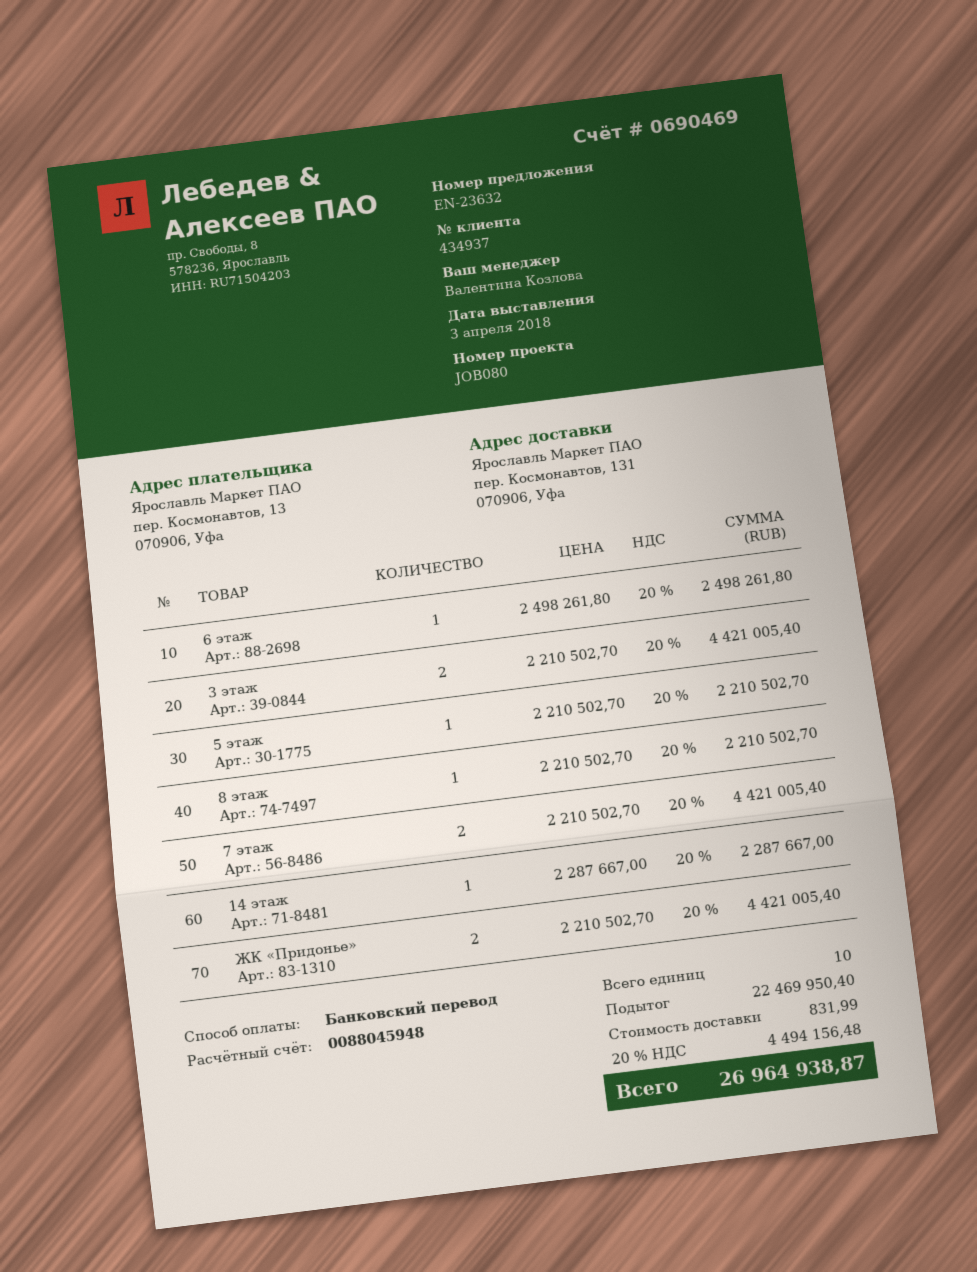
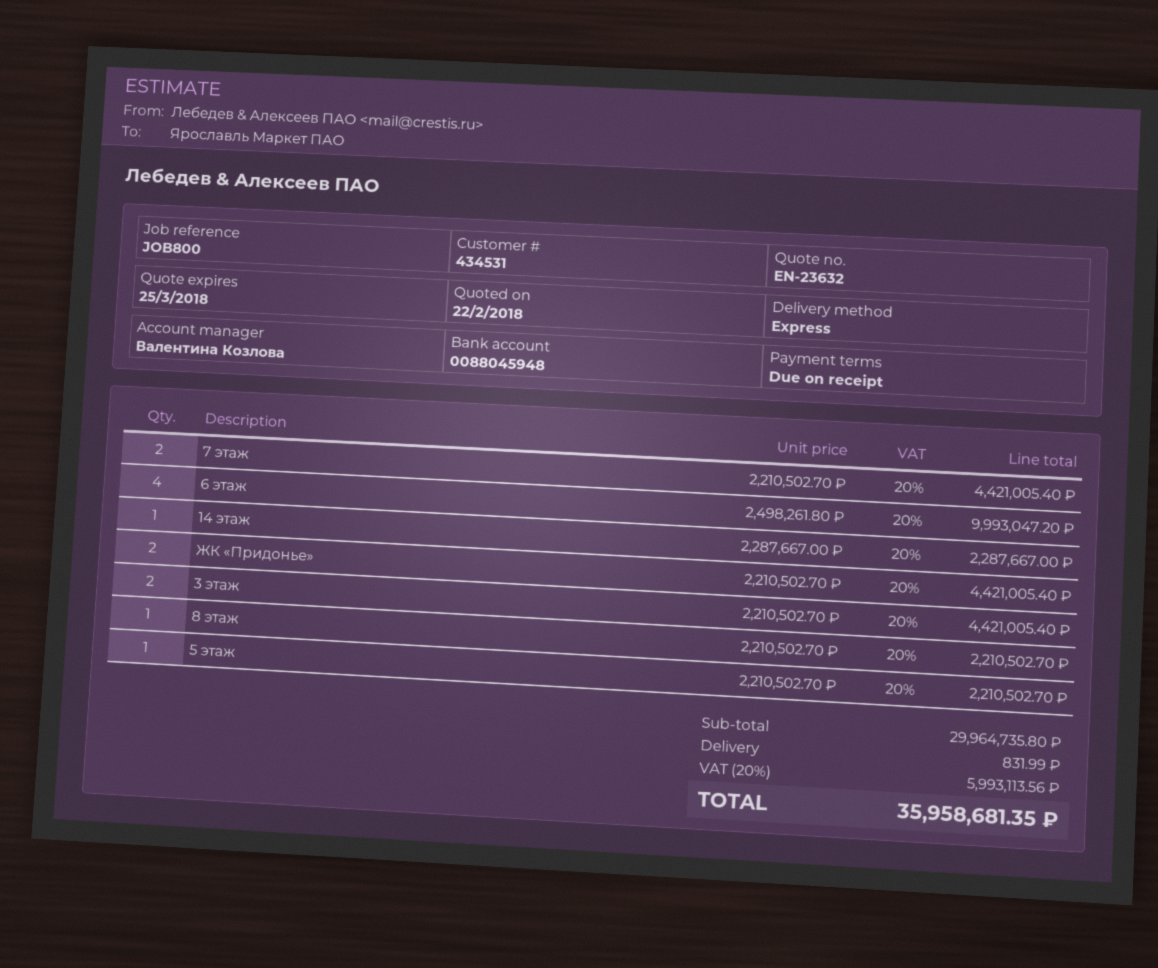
customer number: 434937 -> 434531
reference: JOB080 -> JOB800
6 этаж: 1 x 2498261.80 = 2498261.80 -> 4 x 2498261.80 = 9993047.20
subtotal: 22469950.40 -> 29964735.80
tax: 20% = 4494156.48 -> 20% = 5993113.56
total: 26964938.87 -> 35958681.35

